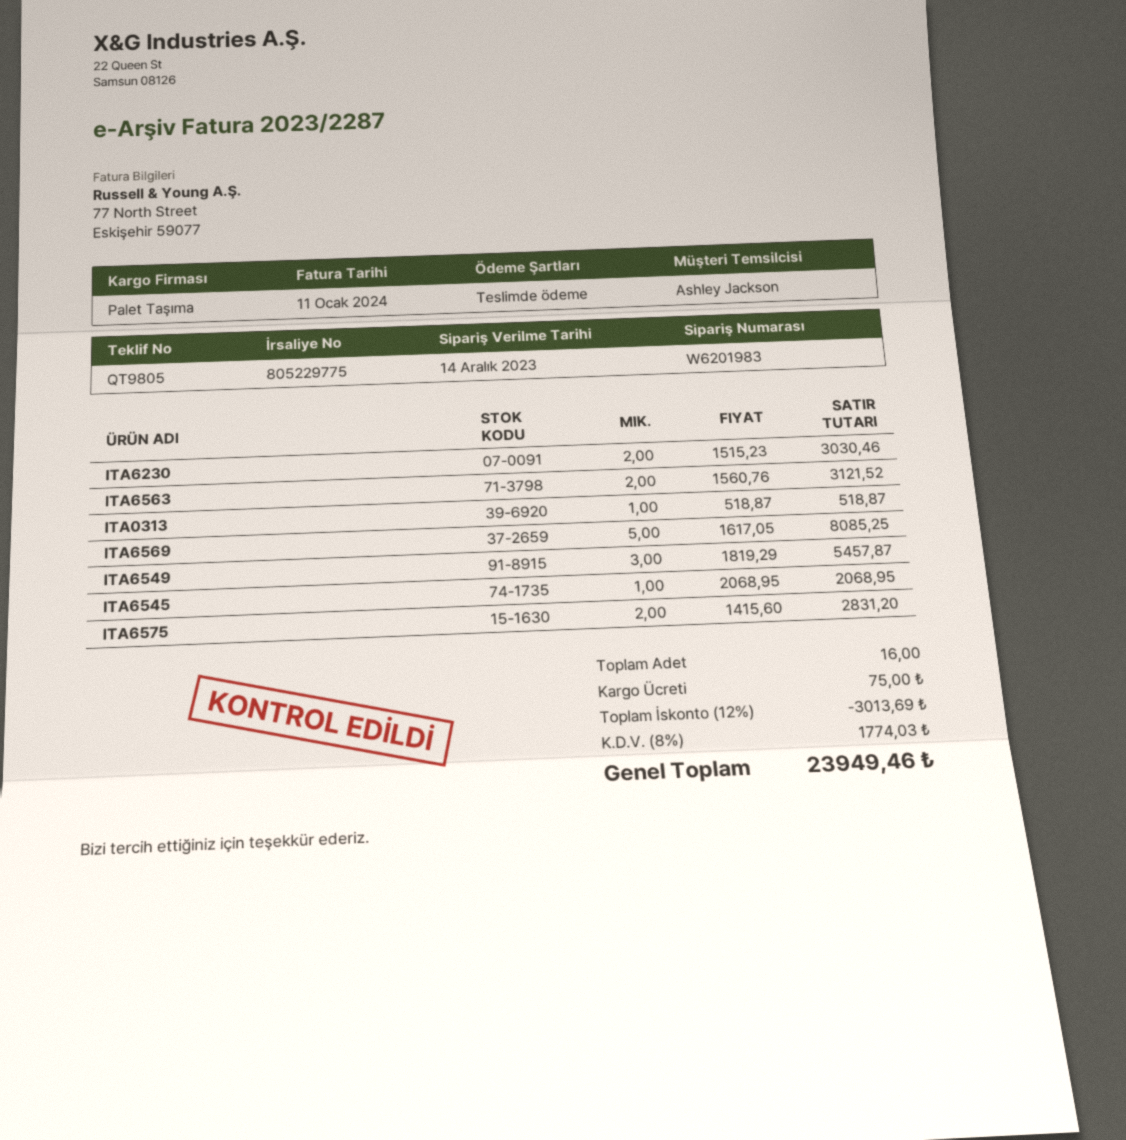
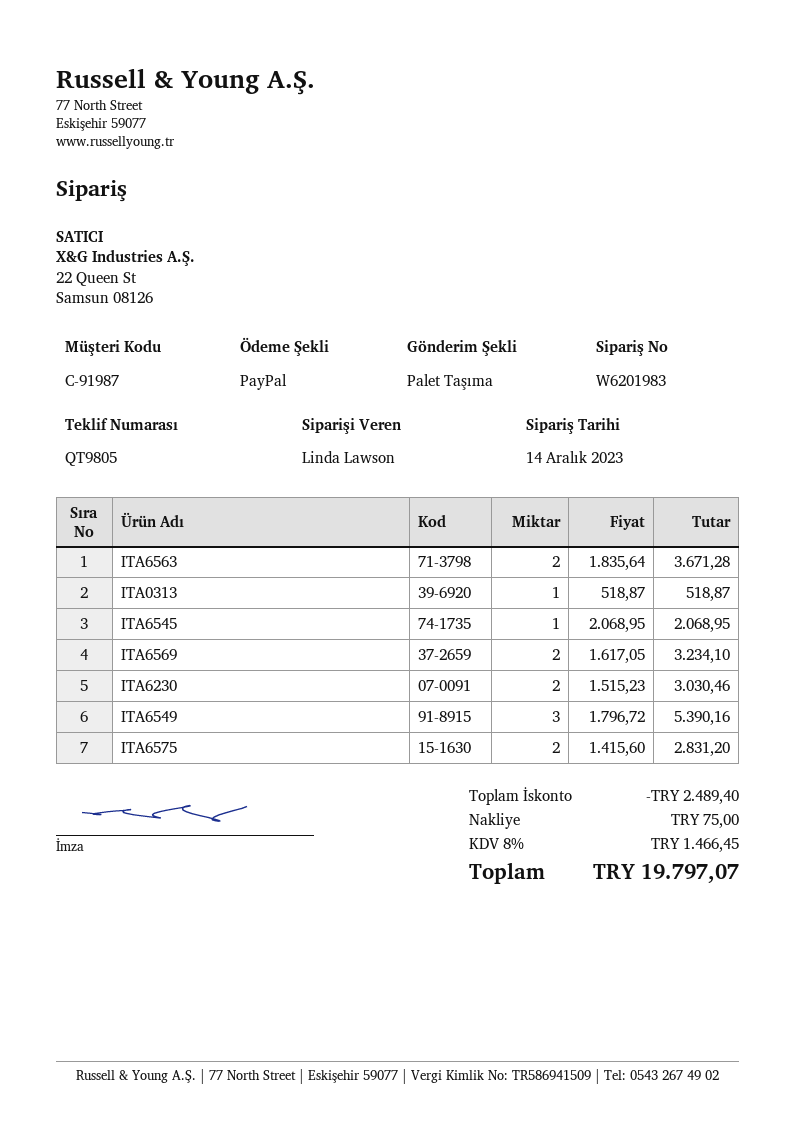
ITA6563: 2 x 1560.76 = 3121.52 -> 2 x 1835.64 = 3671.28
ITA6569: 5 x 1617.05 = 8085.25 -> 2 x 1617.05 = 3234.10
ITA6549: 3 x 1819.29 = 5457.87 -> 3 x 1796.72 = 5390.16
discount: 3013.69 -> 2489.40
tax: 8% = 1774.03 -> 8% = 1466.45
total: 23949.46 -> 19797.07

